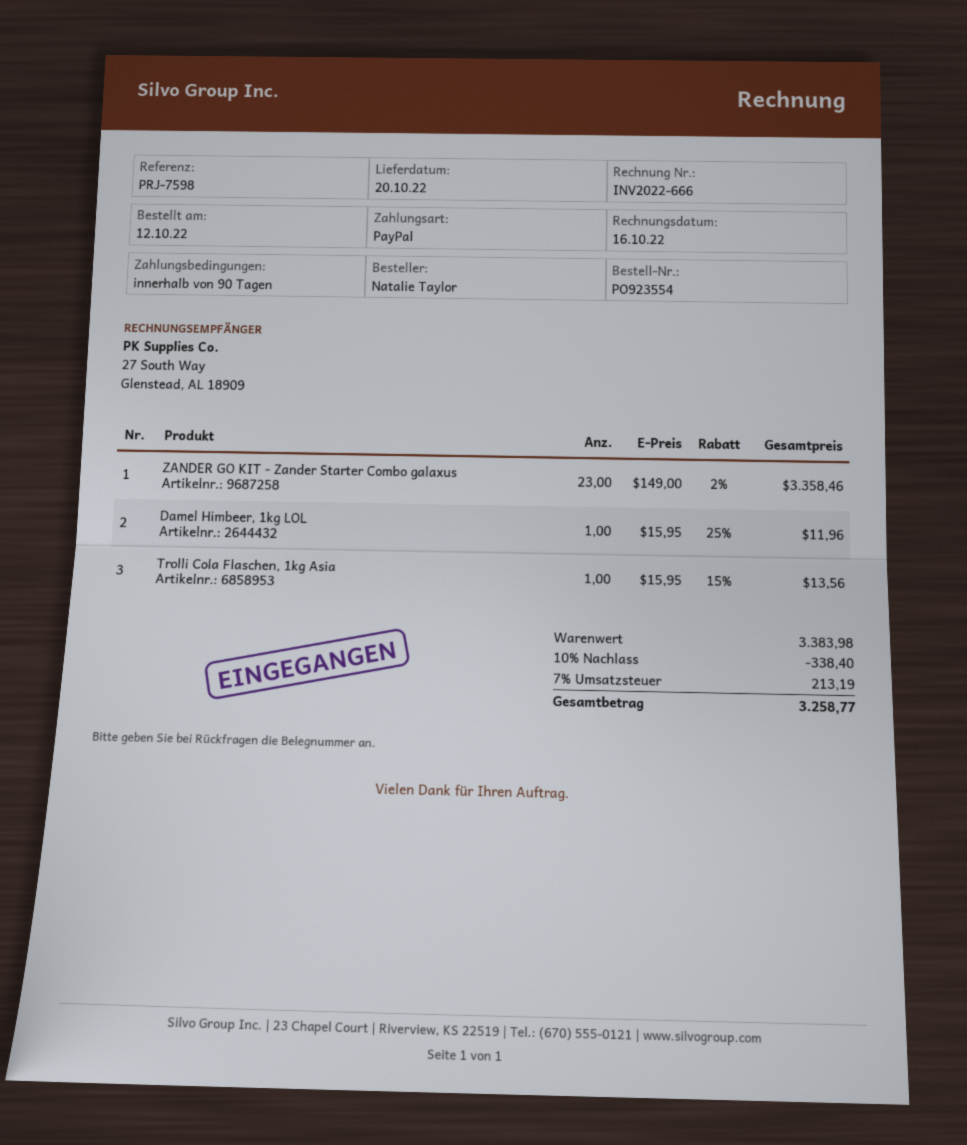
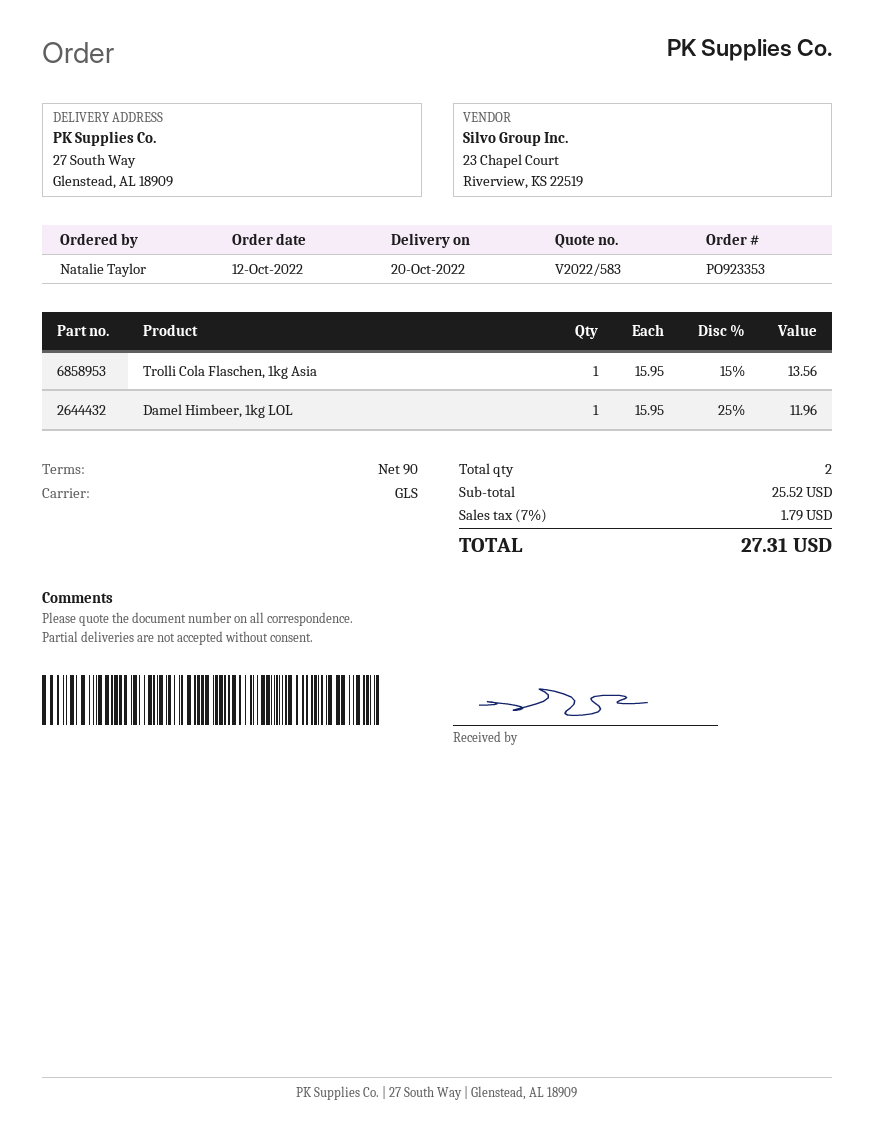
order number: PO923554 -> PO923353
ZANDER GO KIT - Zander Starter Combo galaxus: 23 x 149.00 - 2% = 3358.46 -> none
subtotal: 3383.98 -> 25.52
discount: 10% = 338.40 -> none
tax: 7% = 213.19 -> 7% = 1.79
total: 3258.77 -> 27.31

